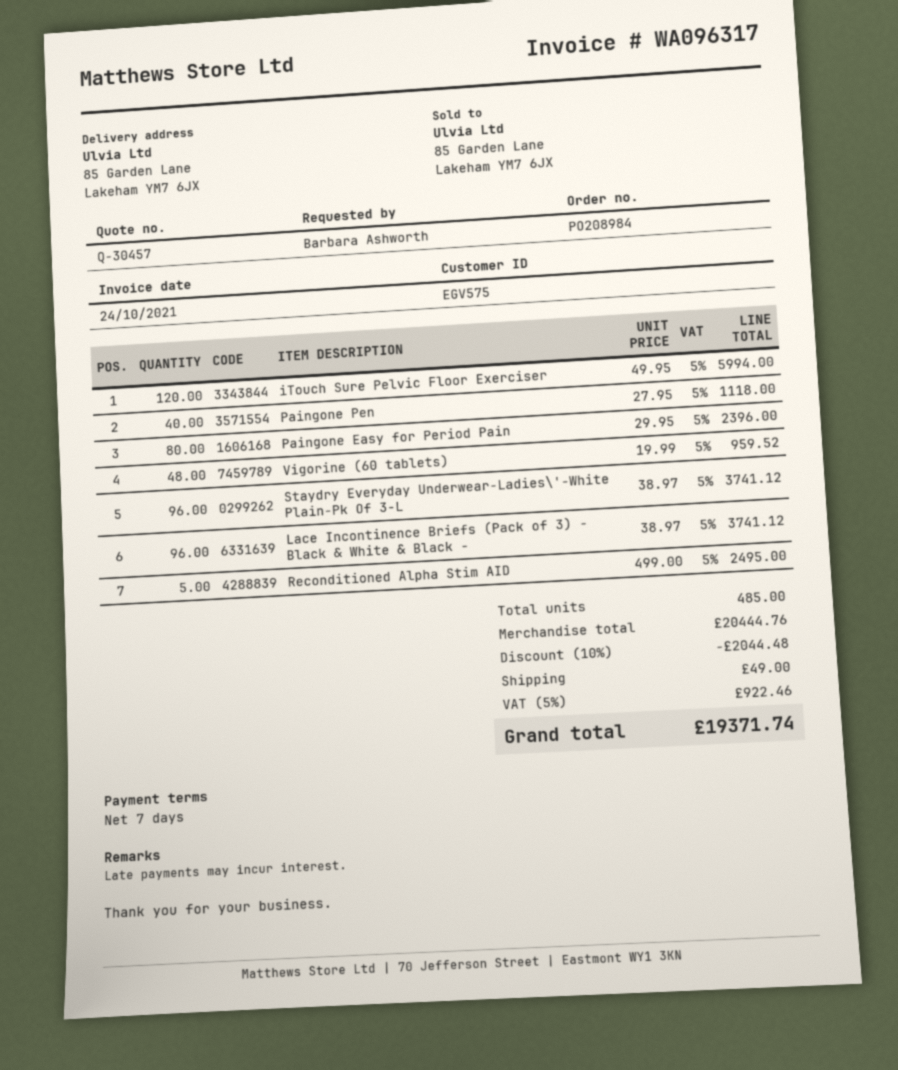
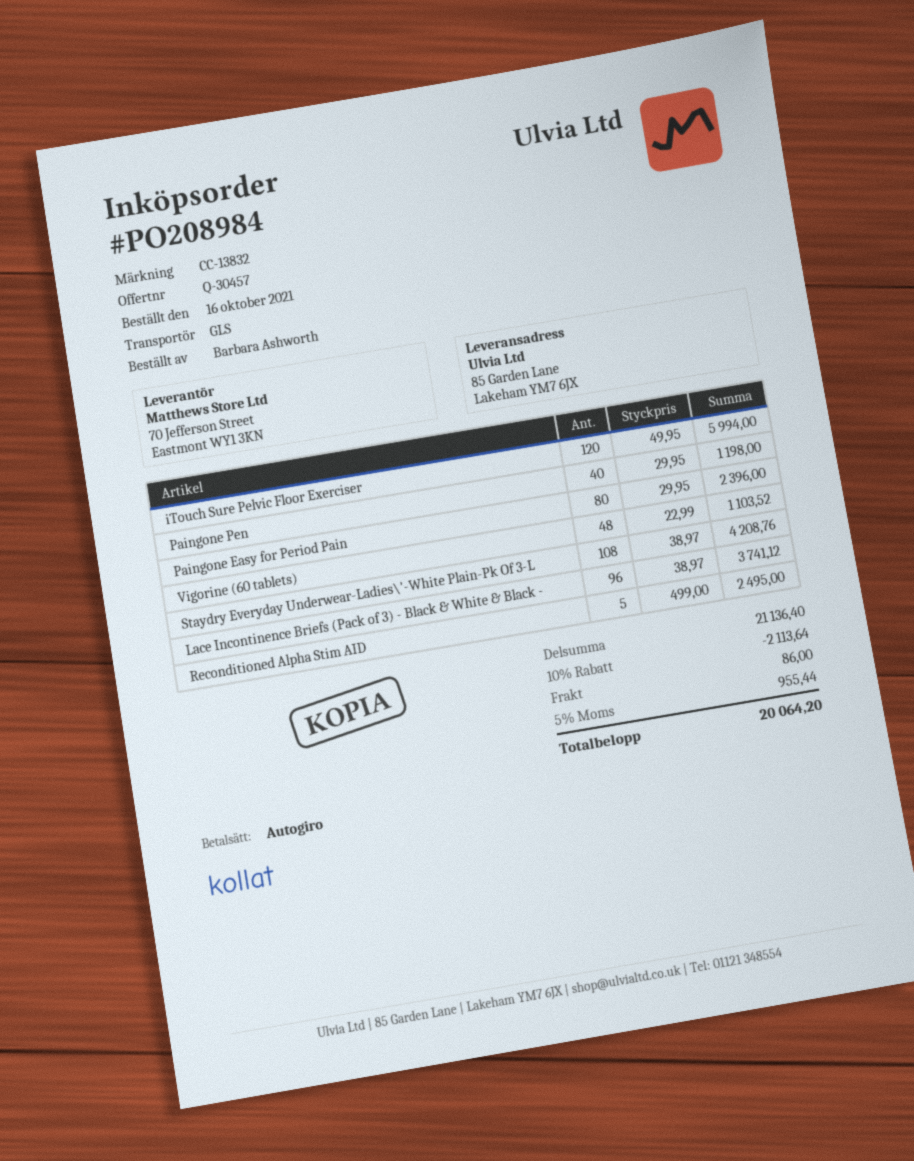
Paingone Pen: 40 x 27.95 = 1118.00 -> 40 x 29.95 = 1198.00
Vigorine (60 tablets): 48 x 19.99 = 959.52 -> 48 x 22.99 = 1103.52
Staydry Everyday Underwear-Ladies\'-White Plain-Pk Of 3-L: 96 x 38.97 = 3741.12 -> 108 x 38.97 = 4208.76
subtotal: 20444.76 -> 21136.40
discount: 10% = 2044.48 -> 10% = 2113.64
shipping: 49.00 -> 86.00
tax: 5% = 922.46 -> 5% = 955.44
total: 19371.74 -> 20064.20

